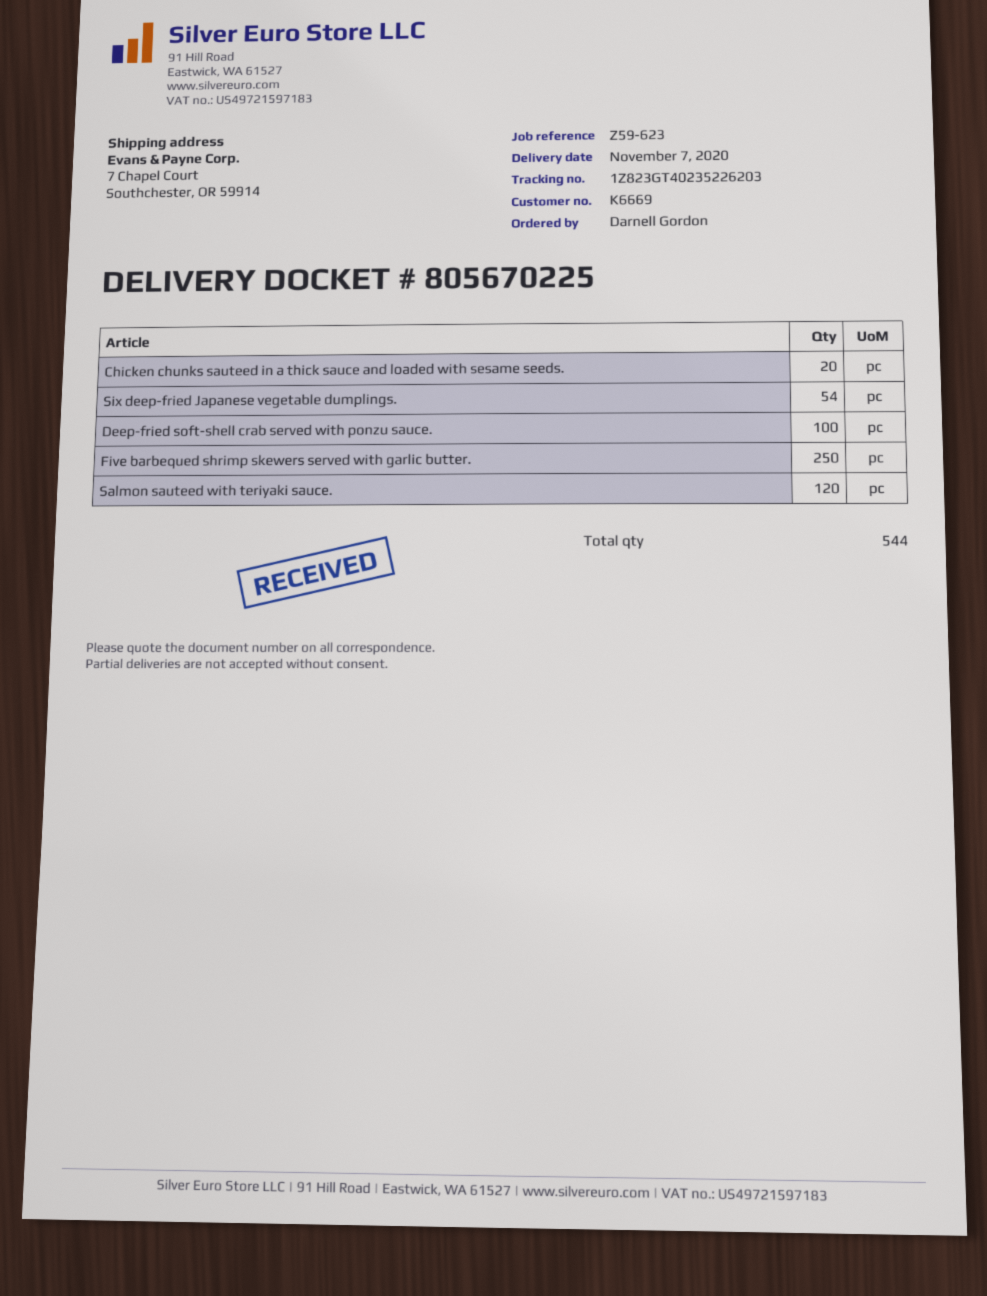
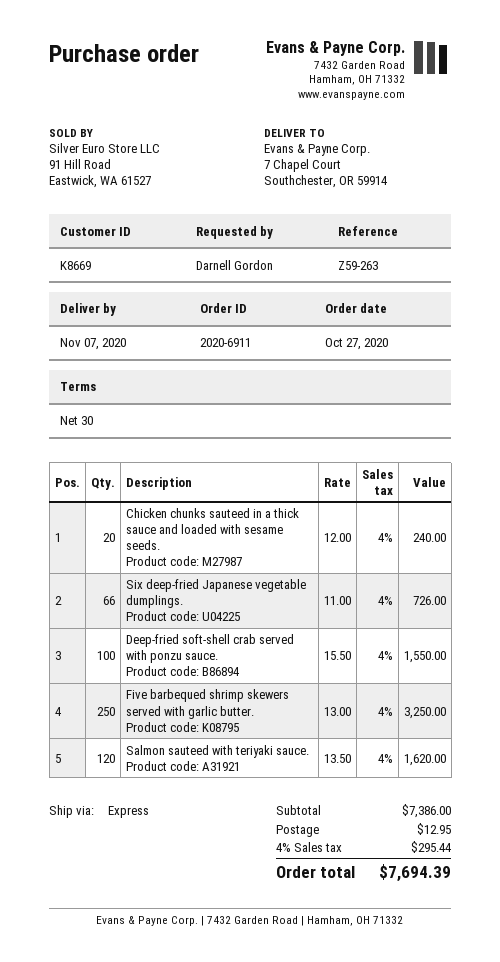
customer number: K6669 -> K8669
reference: Z59-623 -> Z59-263
Six deep-fried Japanese vegetable dumplings.: 54 -> 66

